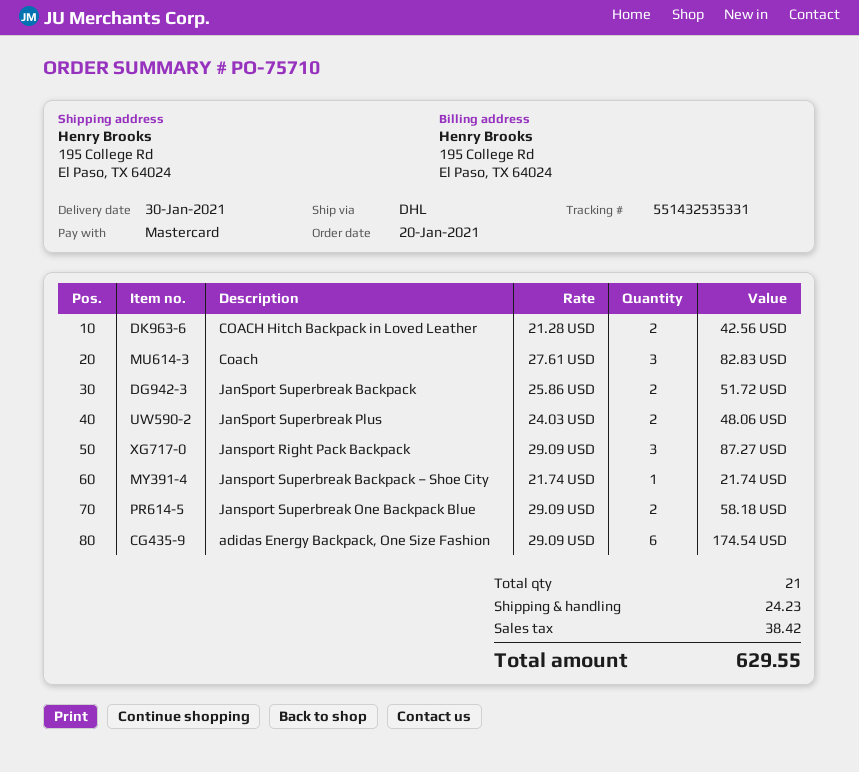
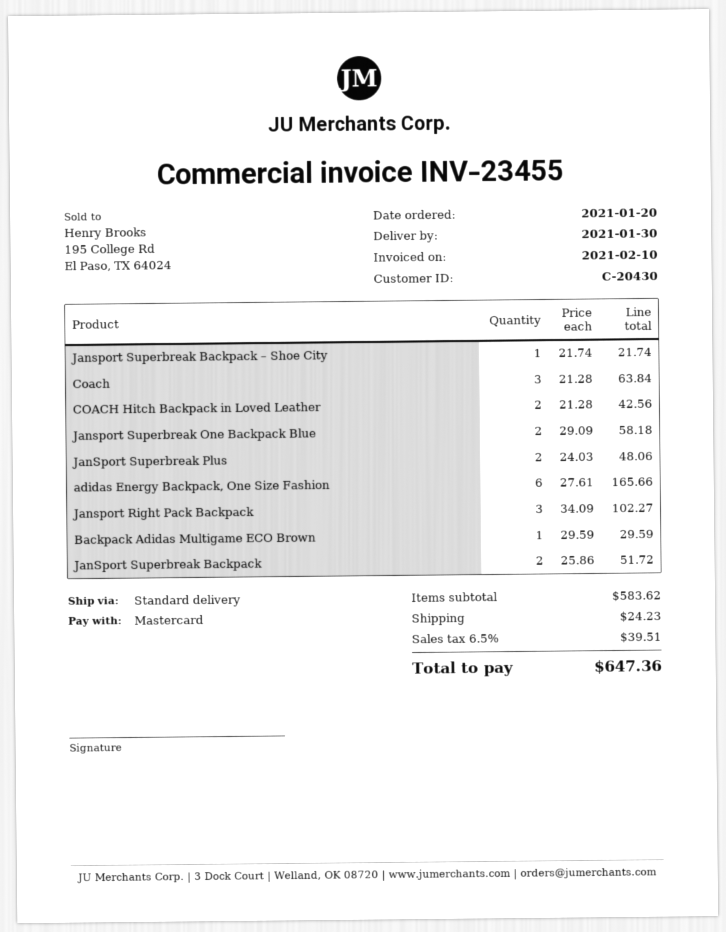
shipping method: DHL -> standard
Coach: 3 x 27.61 = 82.83 -> 3 x 21.28 = 63.84
Jansport Right Pack Backpack: 3 x 29.09 = 87.27 -> 3 x 34.09 = 102.27
adidas Energy Backpack, One Size Fashion: 6 x 29.09 = 174.54 -> 6 x 27.61 = 165.66
Backpack Adidas Multigame ECO Brown: none -> 1 x 29.59 = 29.59
tax: 38.42 -> 39.51
total: 629.55 -> 647.36

